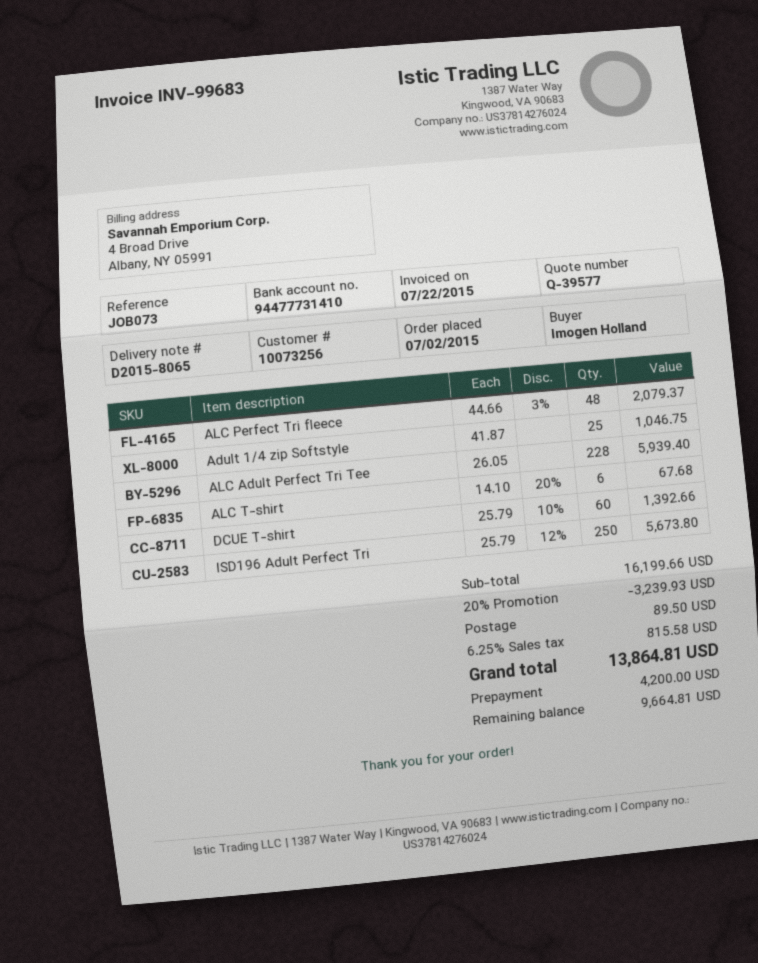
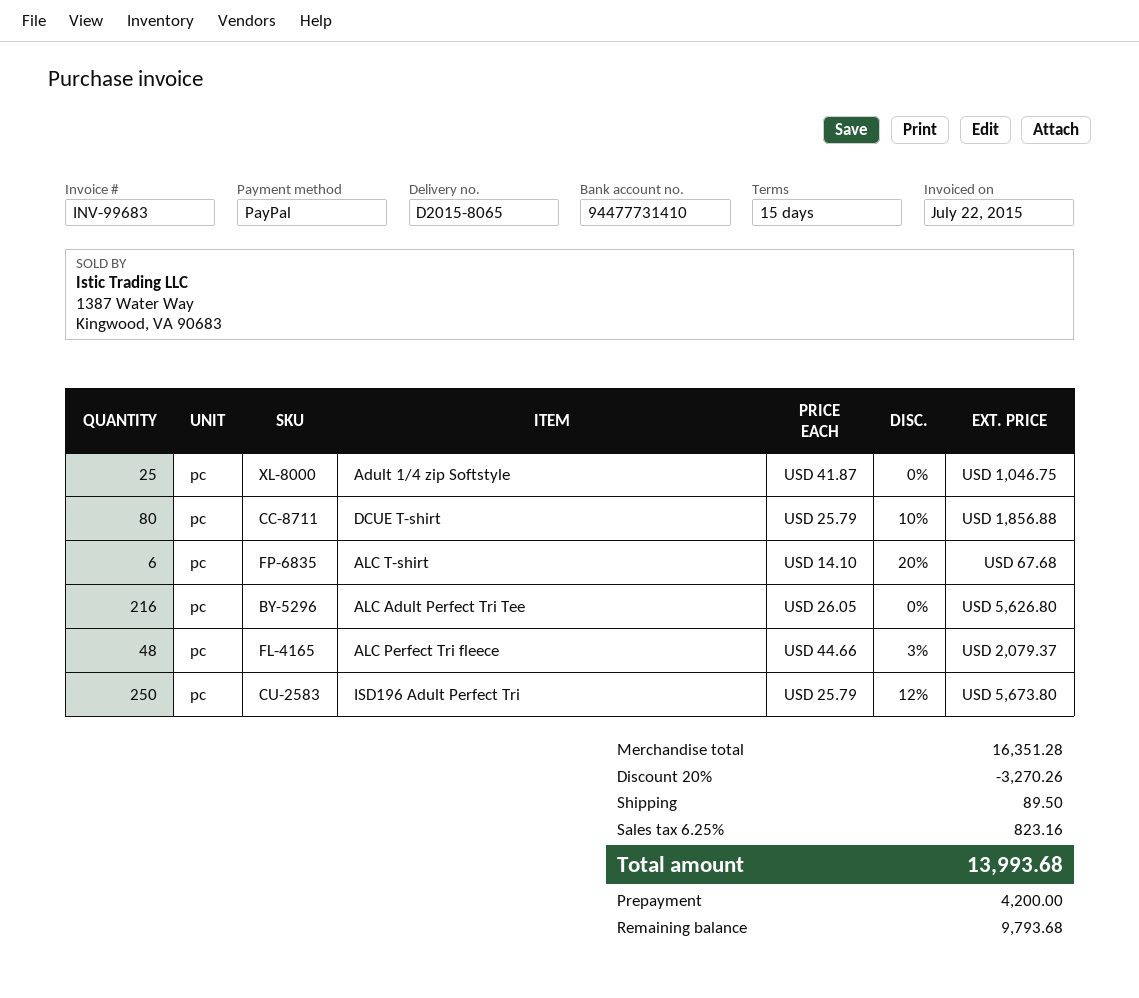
ALC Adult Perfect Tri Tee: 228 x 26.05 = 5939.40 -> 216 x 26.05 = 5626.80
DCUE T-shirt: 60 x 25.79 - 10% = 1392.66 -> 80 x 25.79 - 10% = 1856.88
subtotal: 16199.66 -> 16351.28
discount: 20% = 3239.93 -> 20% = 3270.26
tax: 6.25% = 815.58 -> 6.25% = 823.16
total: 13864.81 -> 13993.68
balance: 9664.81 -> 9793.68

